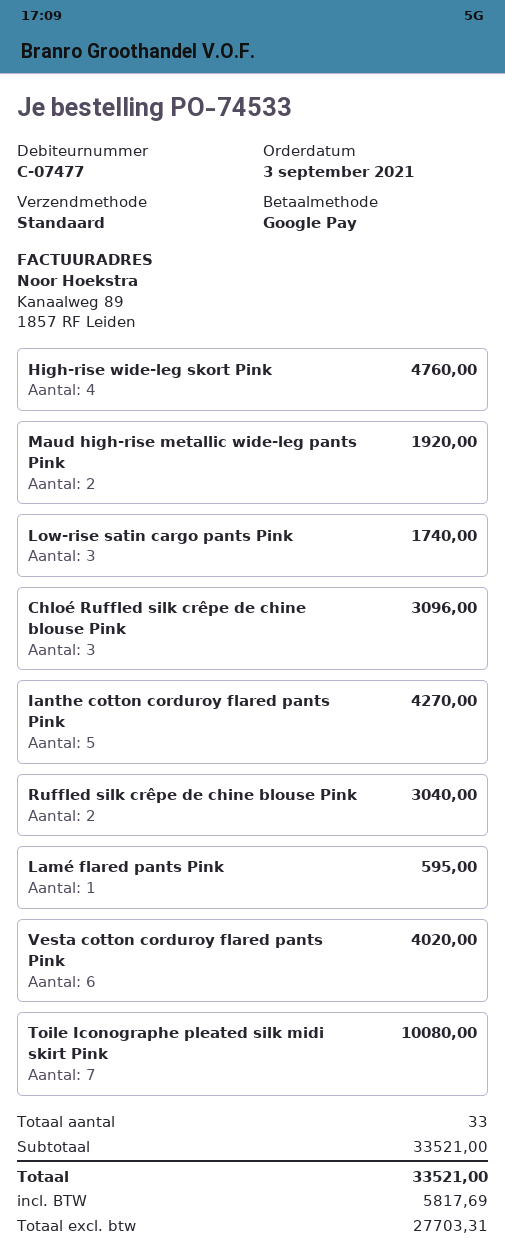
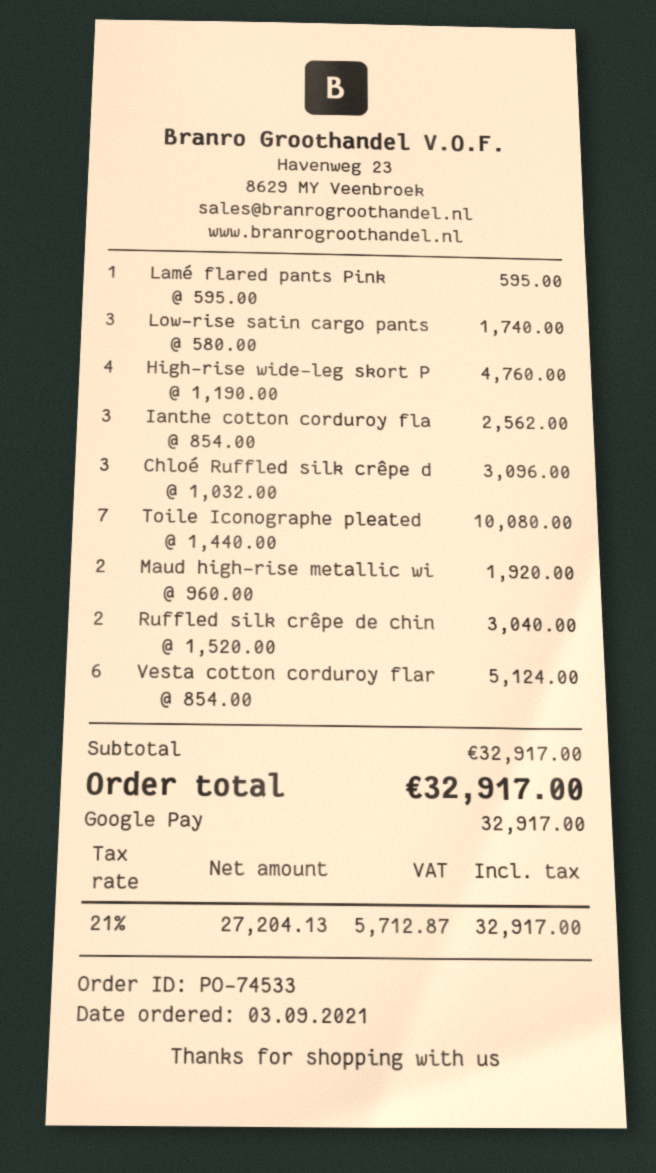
Ianthe cotton corduroy flared pants Pink: 5 for 4270.00 -> 3 for 2562.00
Vesta cotton corduroy flared pants Pink: 6 for 4020.00 -> 6 for 5124.00
subtotal: 33521.00 -> 32917.00
net: 27703.31 -> 27204.13
tax: 5817.69 -> 5712.87
total: 33521.00 -> 32917.00

